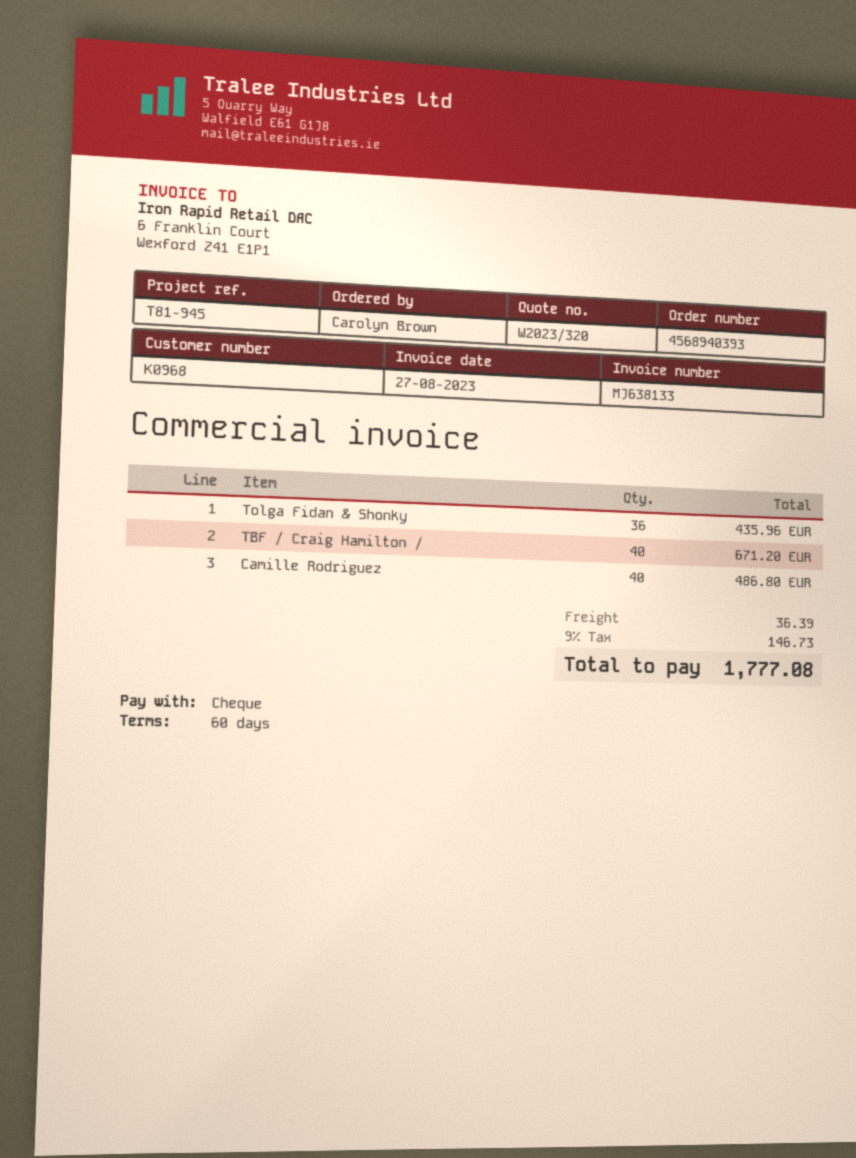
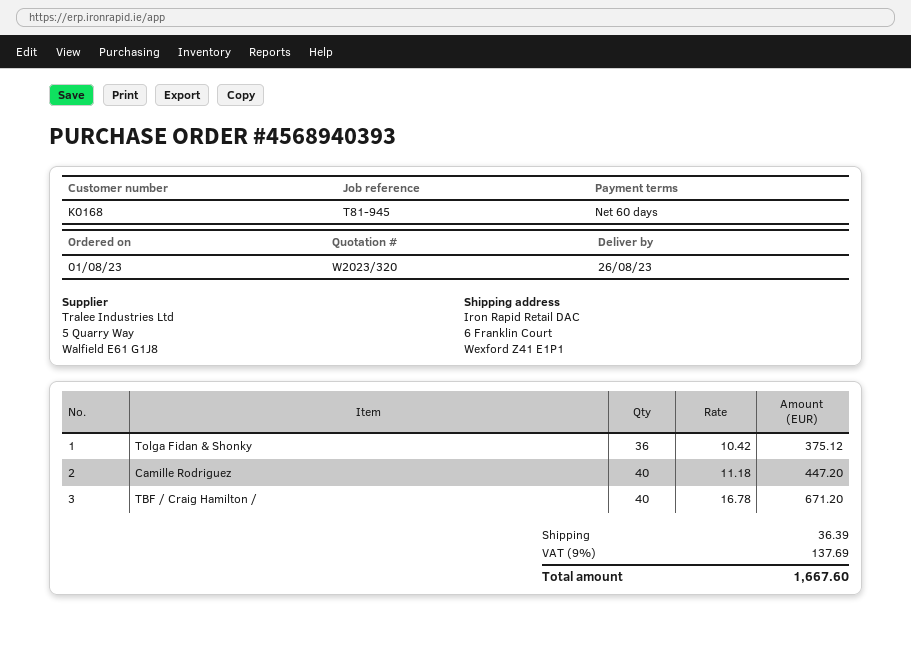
customer number: K0968 -> K0168
Tolga Fidan & Shonky: 36 for 435.96 -> 36 for 375.12
Camille Rodriguez: 40 for 486.80 -> 40 for 447.20
tax: 9% = 146.73 -> 9% = 137.69
total: 1777.08 -> 1667.60

